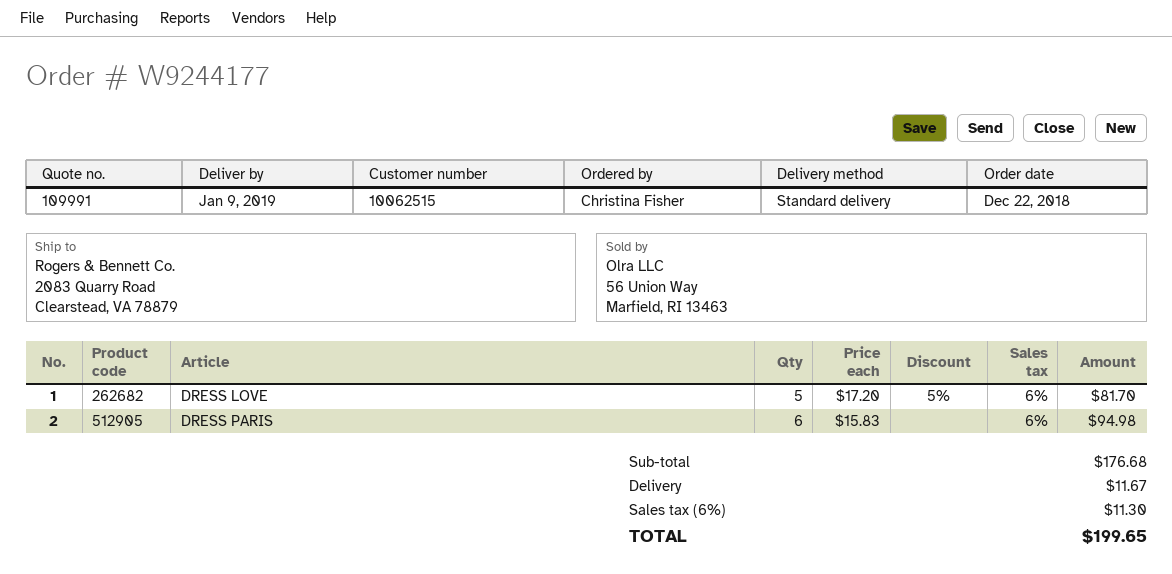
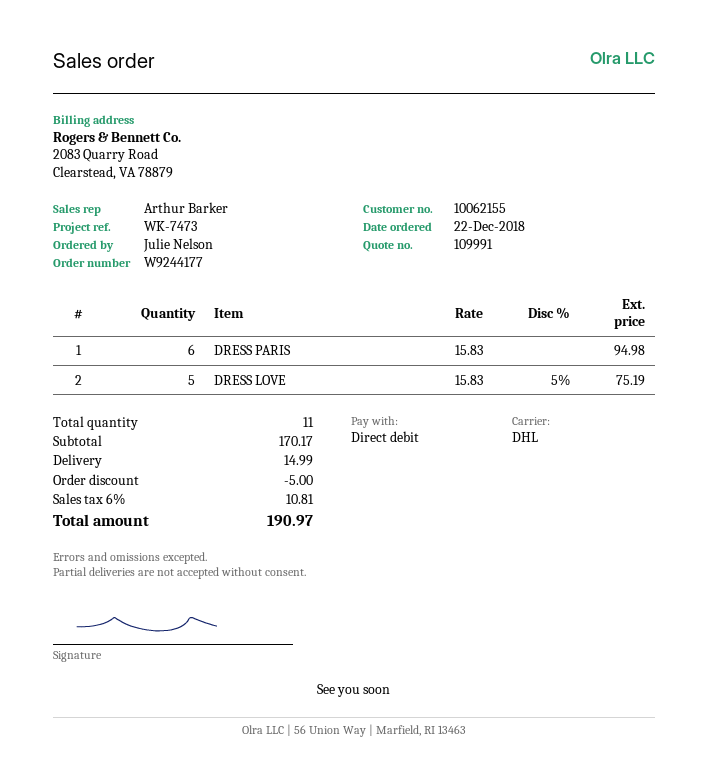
customer number: 10062515 -> 10062155
ordered by: Christina Fisher -> Julie Nelson
shipping method: standard -> DHL
DRESS LOVE: 5 x 17.20 - 5% = 81.70 -> 5 x 15.83 - 5% = 75.19
subtotal: 176.68 -> 170.17
discount: none -> 5.00
shipping: 11.67 -> 14.99
tax: 6% = 11.30 -> 6% = 10.81
total: 199.65 -> 190.97

